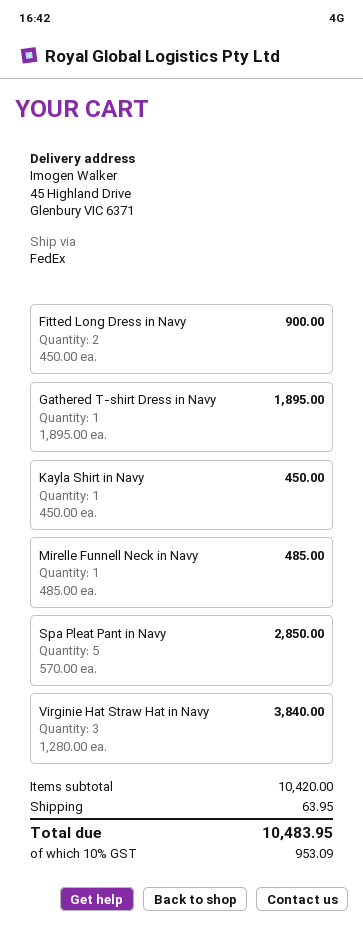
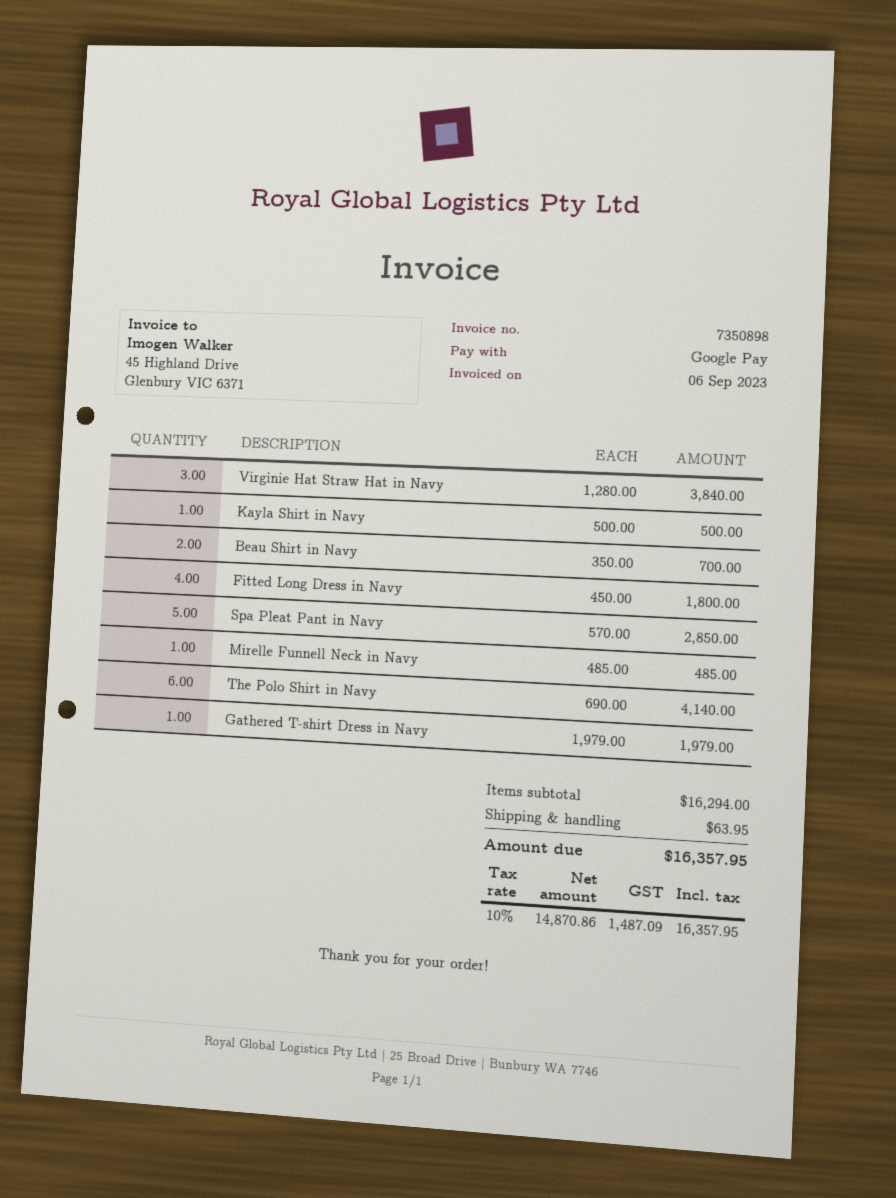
Fitted Long Dress in Navy: 2 x 450.00 = 900.00 -> 4 x 450.00 = 1800.00
Gathered T-shirt Dress in Navy: 1 x 1895.00 = 1895.00 -> 1 x 1979.00 = 1979.00
Kayla Shirt in Navy: 1 x 450.00 = 450.00 -> 1 x 500.00 = 500.00
Beau Shirt in Navy: none -> 2 x 350.00 = 700.00
The Polo Shirt in Navy: none -> 6 x 690.00 = 4140.00
subtotal: 10420.00 -> 16294.00
tax: 10% = 953.09 -> 10% = 1487.09
total: 10483.95 -> 16357.95

